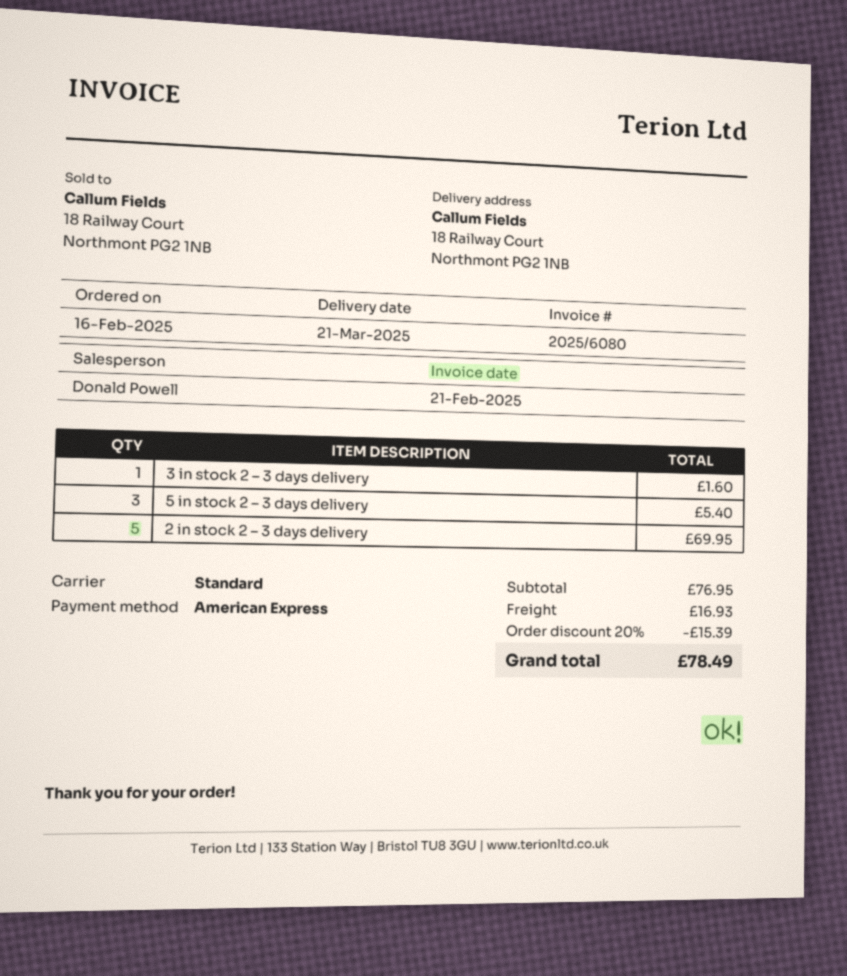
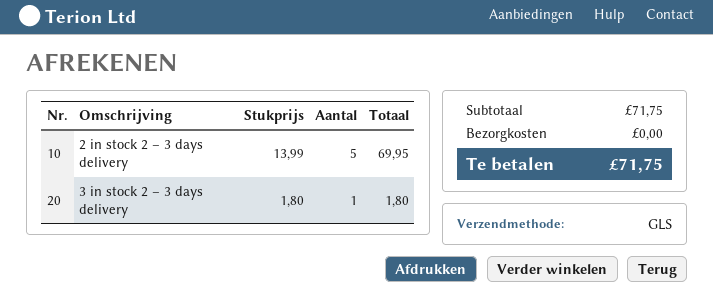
shipping method: standard -> GLS
3 in stock 2 – 3 days delivery: 1 for 1.60 -> 1 for 1.80
5 in stock 2 – 3 days delivery: 3 for 5.40 -> none
subtotal: 76.95 -> 71.75
discount: 20% = 15.39 -> none
shipping: 16.93 -> 0.00
total: 78.49 -> 71.75

